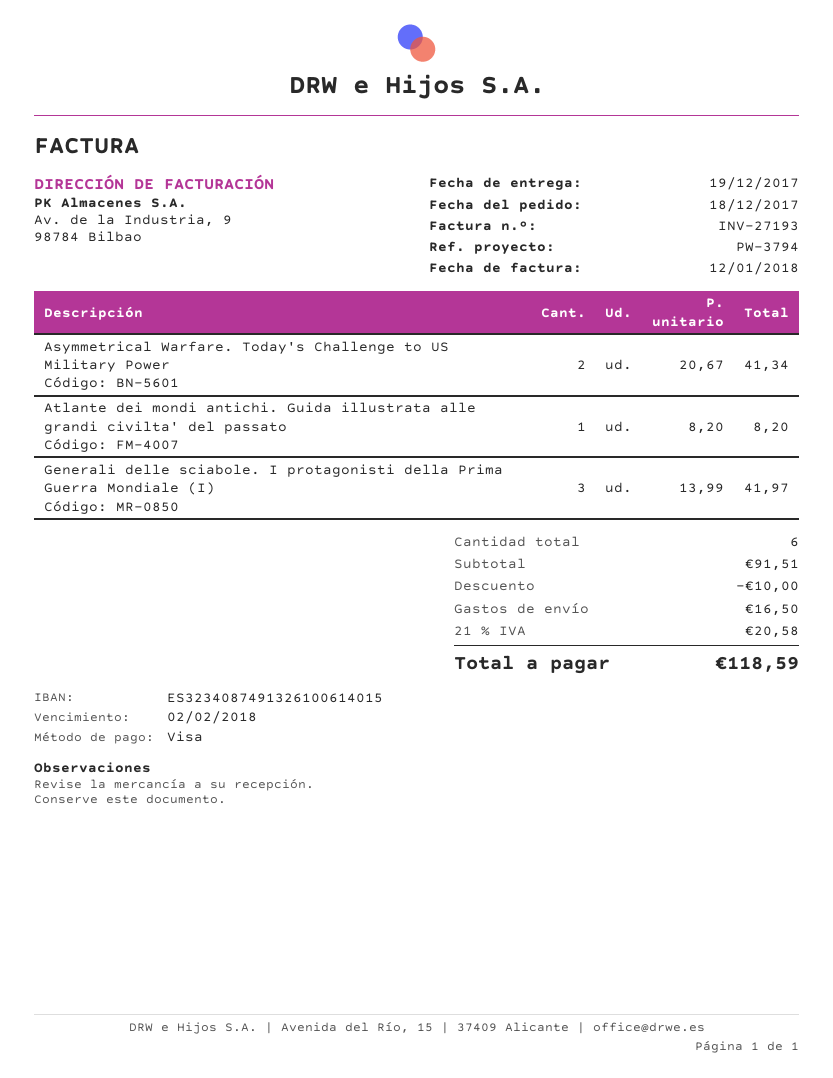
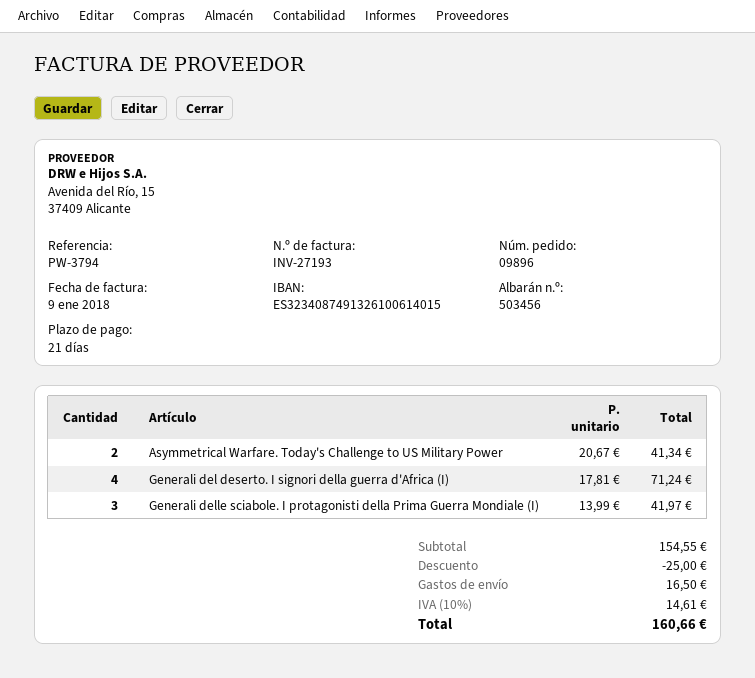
invoice date: 2018-01-12 -> 2018-01-09
Atlante dei mondi antichi. Guida illustrata alle grandi civilta' del passato: 1 x 8.20 = 8.20 -> none
Generali del deserto. I signori della guerra d'Africa (I): none -> 4 x 17.81 = 71.24
subtotal: 91.51 -> 154.55
discount: 10.00 -> 25.00
tax: 21% = 20.58 -> 10% = 14.61
total: 118.59 -> 160.66

